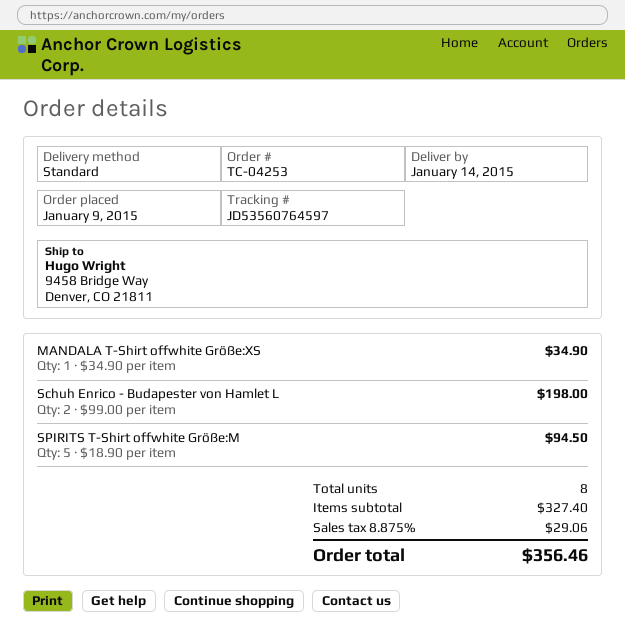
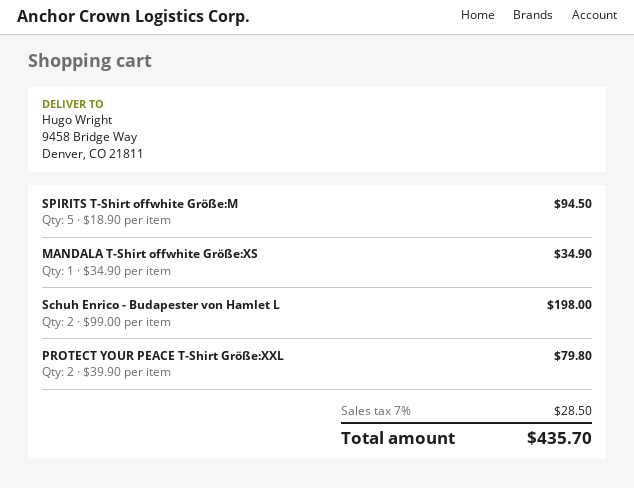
PROTECT YOUR PEACE T-Shirt Größe:XXL: none -> 2 x 39.90 = 79.80
tax: 8.875% = 29.06 -> 7% = 28.50
total: 356.46 -> 435.70

